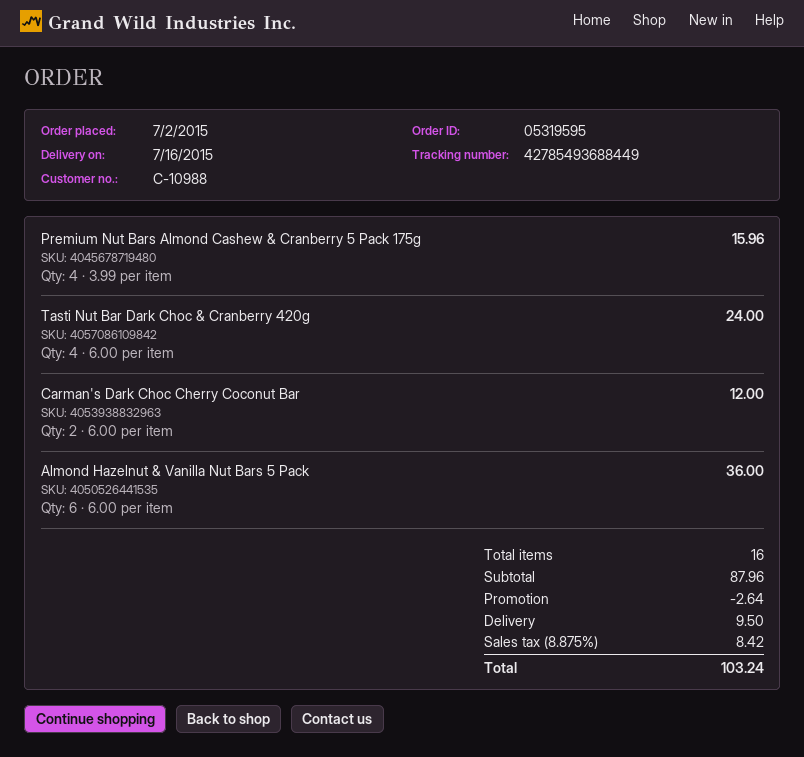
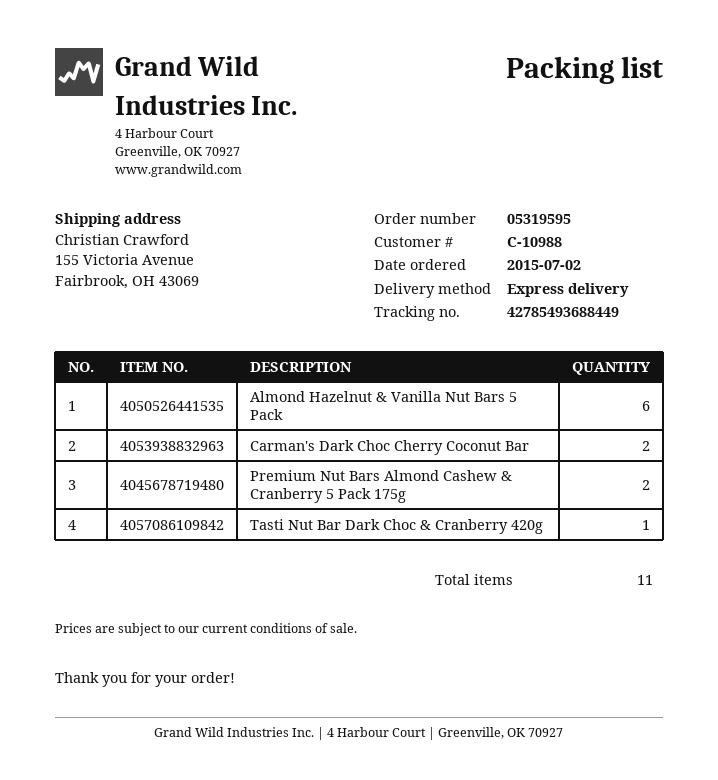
Premium Nut Bars Almond Cashew & Cranberry 5 Pack 175g: 4 -> 2
Tasti Nut Bar Dark Choc & Cranberry 420g: 4 -> 1
total quantity: 16 -> 11

